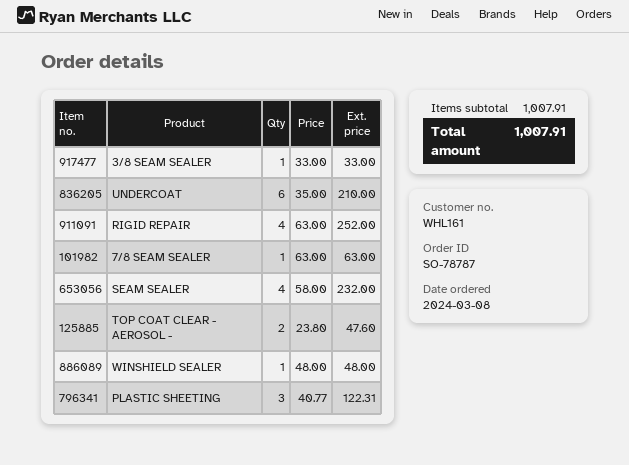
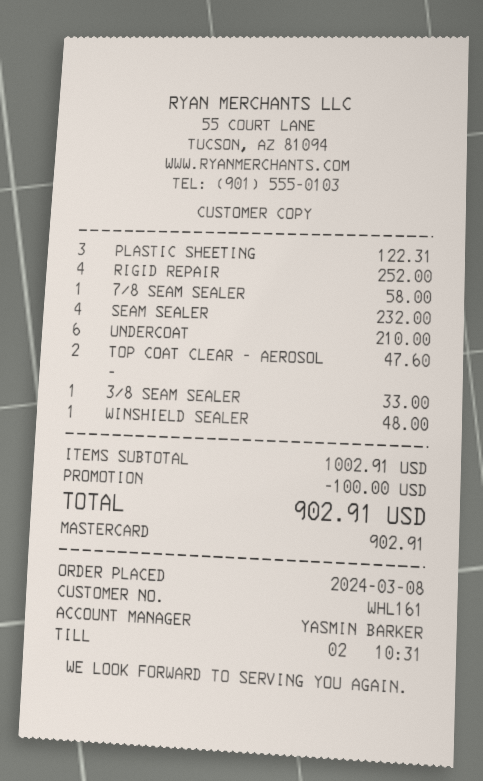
7/8 SEAM SEALER: 1 for 63.00 -> 1 for 58.00
subtotal: 1007.91 -> 1002.91
discount: none -> 100.00
total: 1007.91 -> 902.91

